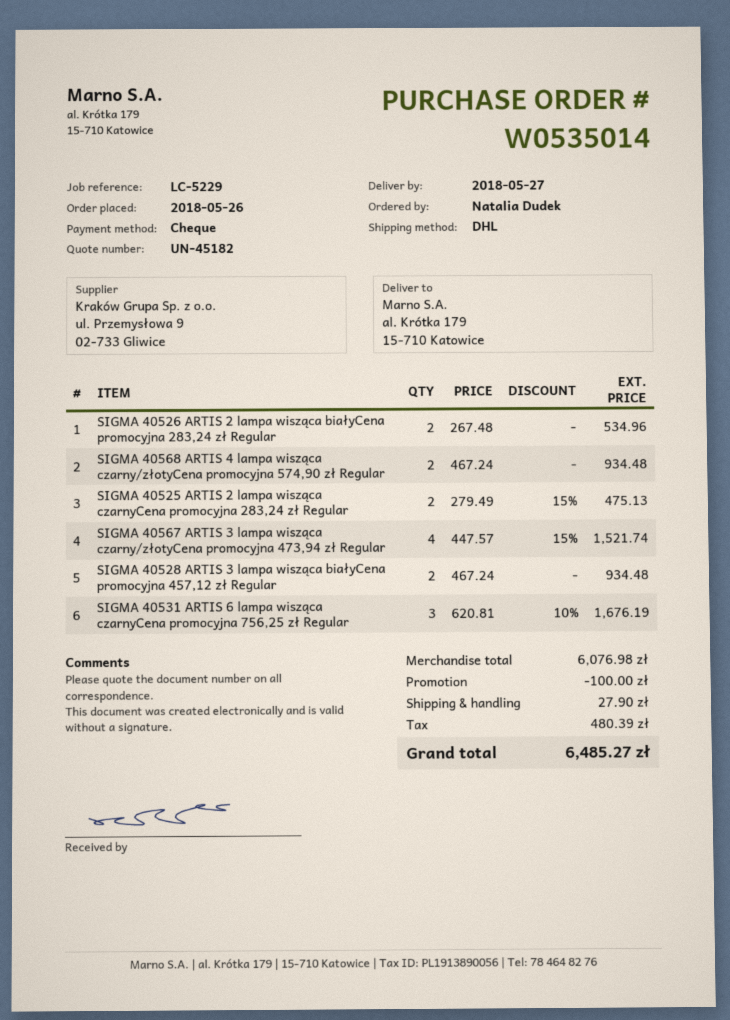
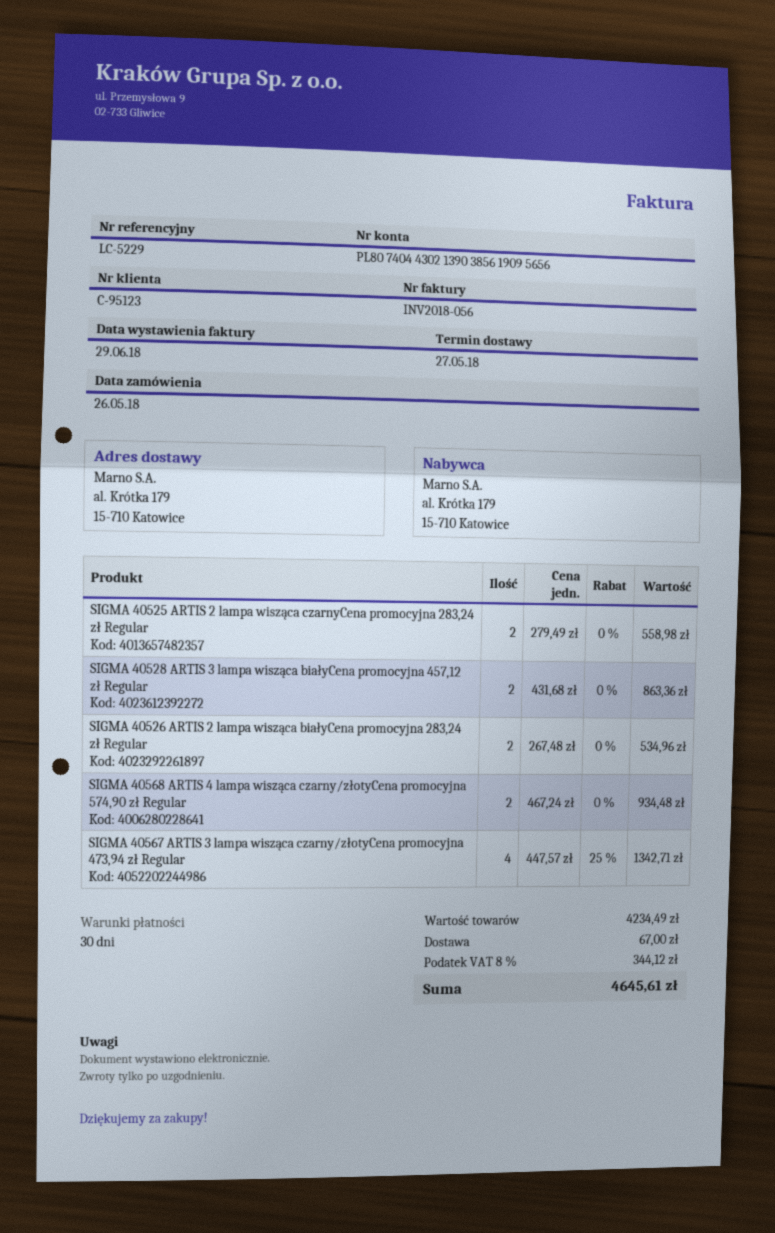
SIGMA 40525 ARTIS 2 lampa wisząca czarnyCena promocyjna 283,24 zł Regular: 2 x 279.49 - 15% = 475.13 -> 2 x 279.49 = 558.98
SIGMA 40567 ARTIS 3 lampa wisząca czarny/złotyCena promocyjna 473,94 zł Regular: 4 x 447.57 - 15% = 1521.74 -> 4 x 447.57 - 25% = 1342.71
SIGMA 40528 ARTIS 3 lampa wisząca białyCena promocyjna 457,12 zł Regular: 2 x 467.24 = 934.48 -> 2 x 431.68 = 863.36
SIGMA 40531 ARTIS 6 lampa wisząca czarnyCena promocyjna 756,25 zł Regular: 3 x 620.81 - 10% = 1676.19 -> none
subtotal: 6076.98 -> 4234.49
discount: 100.00 -> none
shipping: 27.90 -> 67.00
tax: 480.39 -> 344.12
total: 6485.27 -> 4645.61

